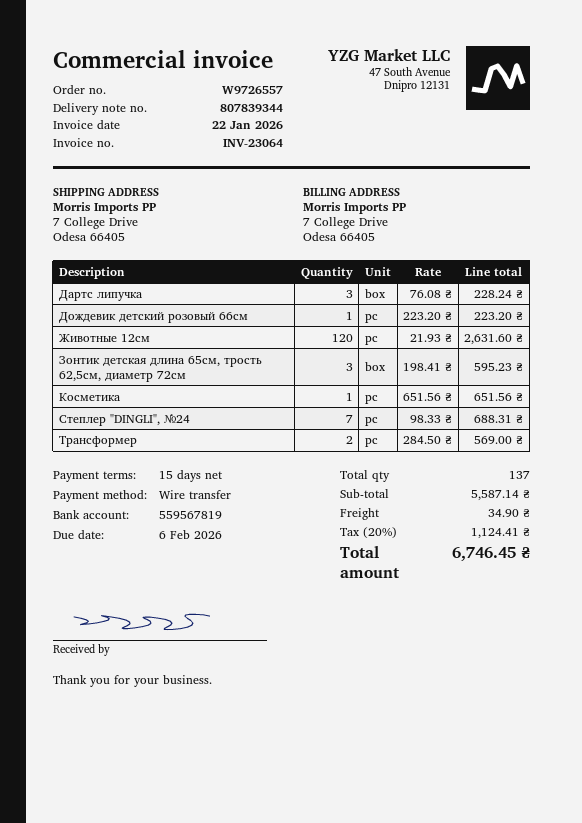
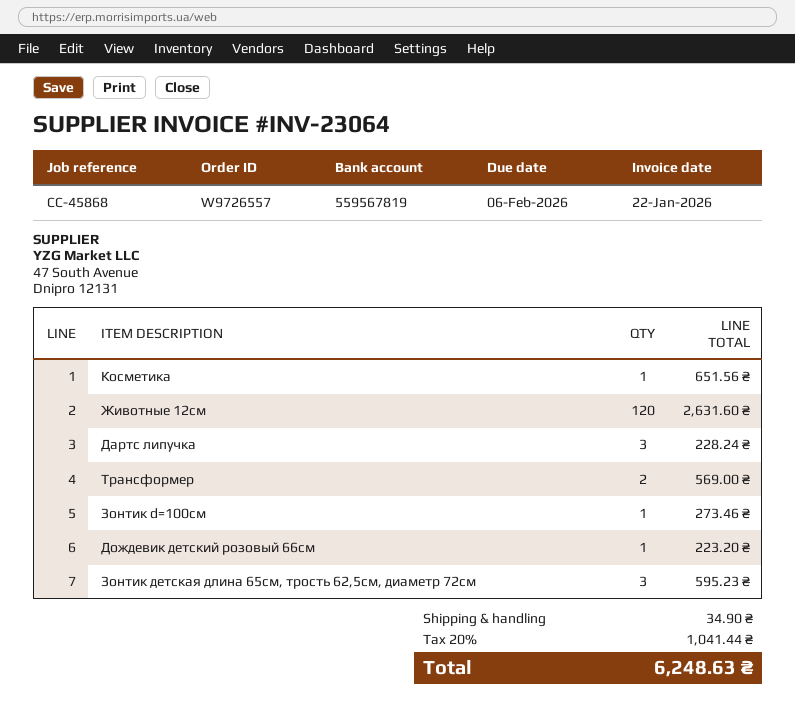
Степлер "DINGLI", №24: 7 for 688.31 -> none
Зонтик d=100см: none -> 1 for 273.46
tax: 20% = 1124.41 -> 20% = 1041.44
total: 6746.45 -> 6248.63

